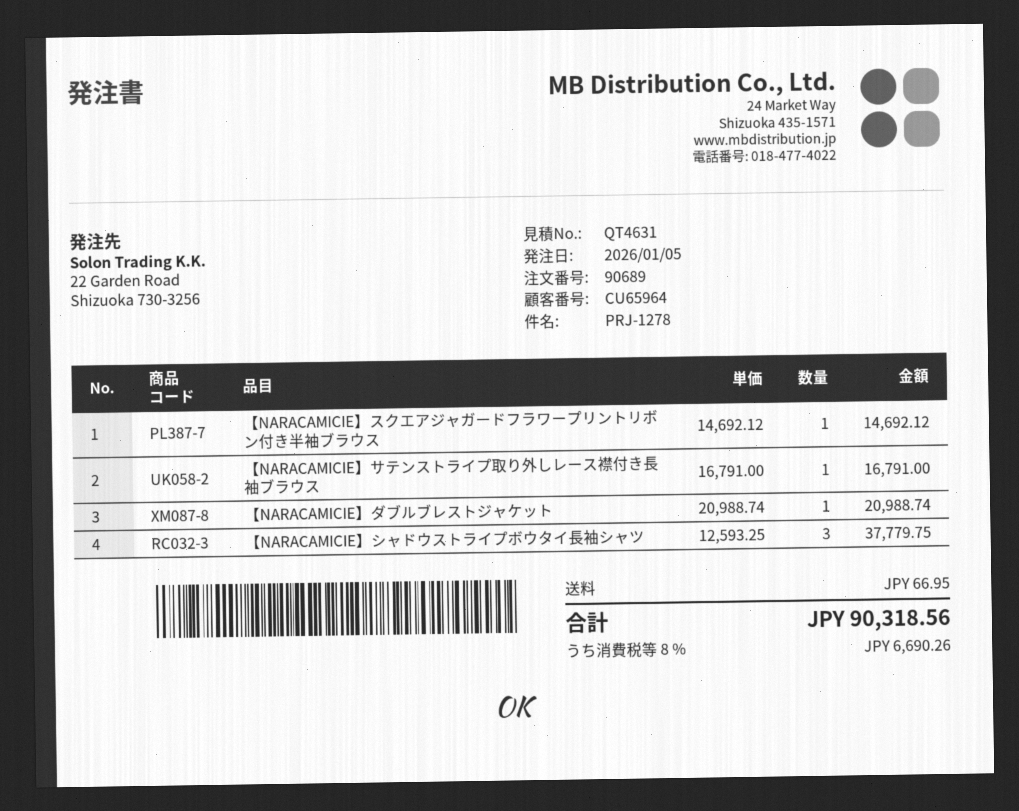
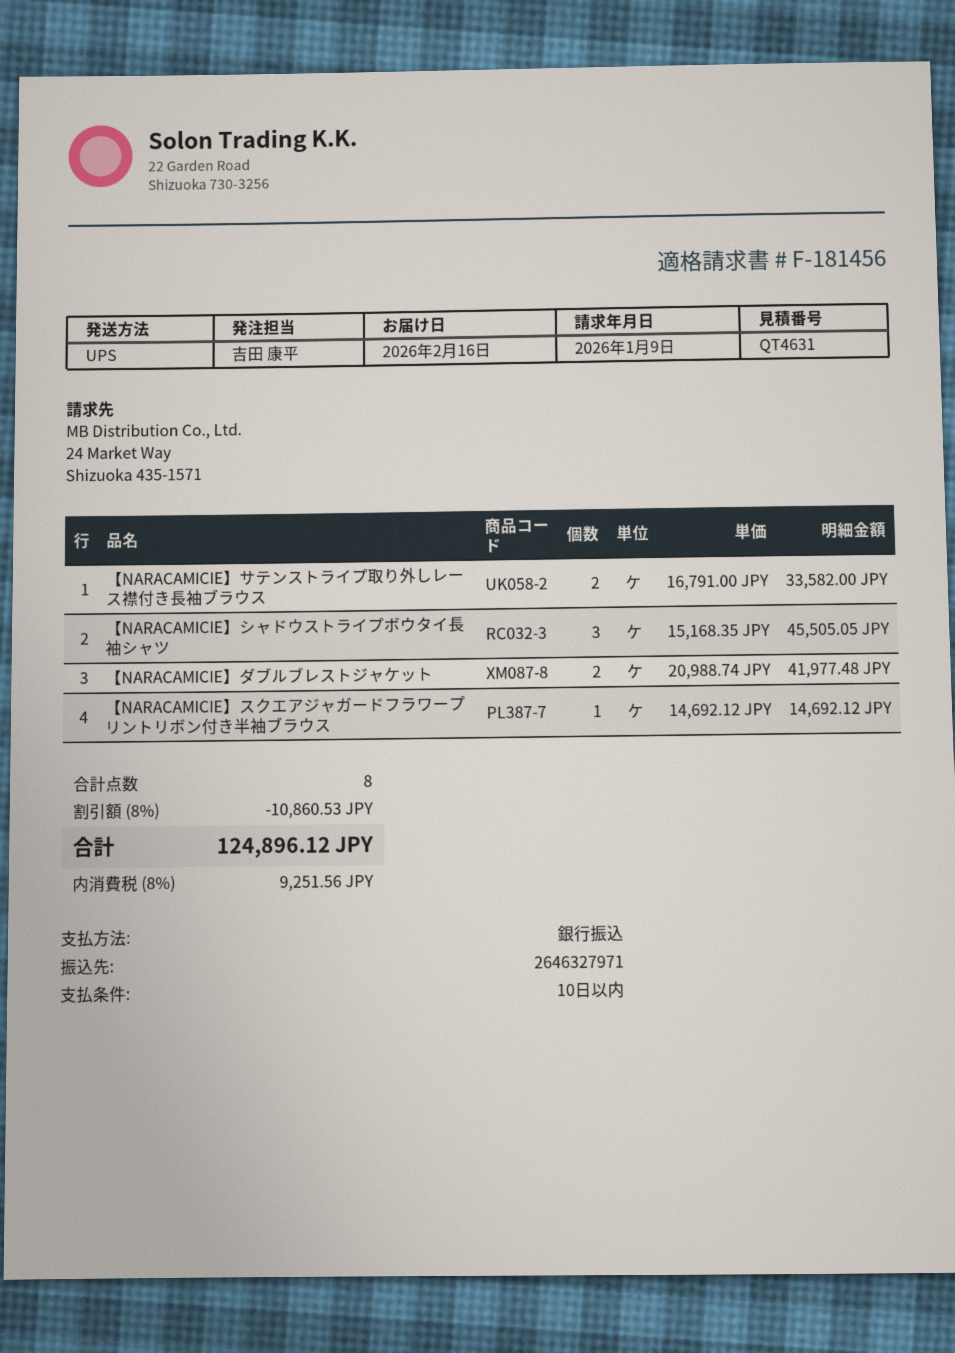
【NARACAMICIE】サテンストライプ取り外しレース襟付き長袖ブラウス: 1 x 16791.00 = 16791.00 -> 2 x 16791.00 = 33582.00
【NARACAMICIE】ダブルブレストジャケット: 1 x 20988.74 = 20988.74 -> 2 x 20988.74 = 41977.48
【NARACAMICIE】シャドウストライプボウタイ長袖シャツ: 3 x 12593.25 = 37779.75 -> 3 x 15168.35 = 45505.05
discount: none -> 8% = 10860.53
shipping: 66.95 -> none
tax: 8% = 6690.26 -> 8% = 9251.56
total: 90318.56 -> 124896.12

